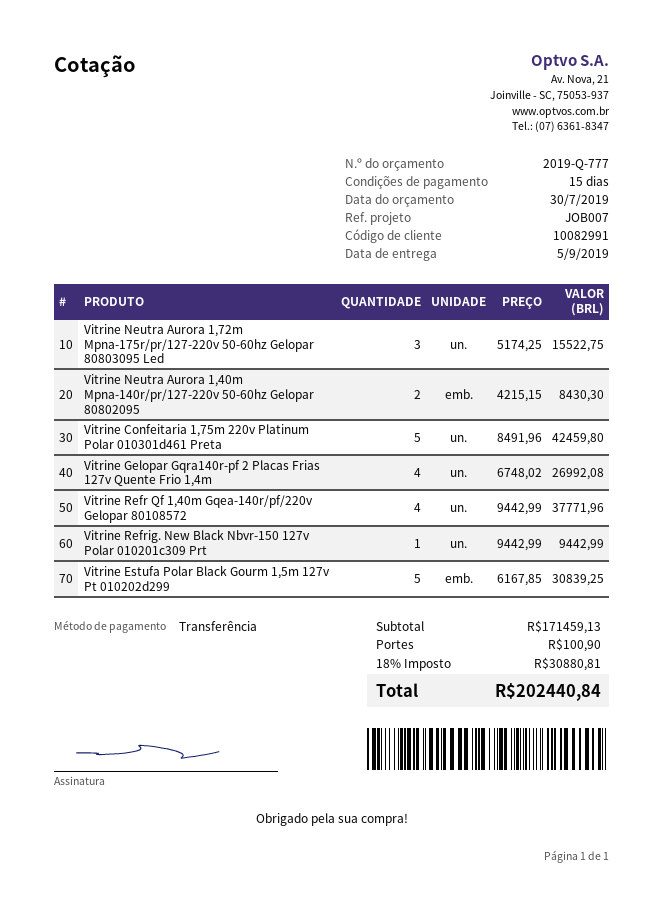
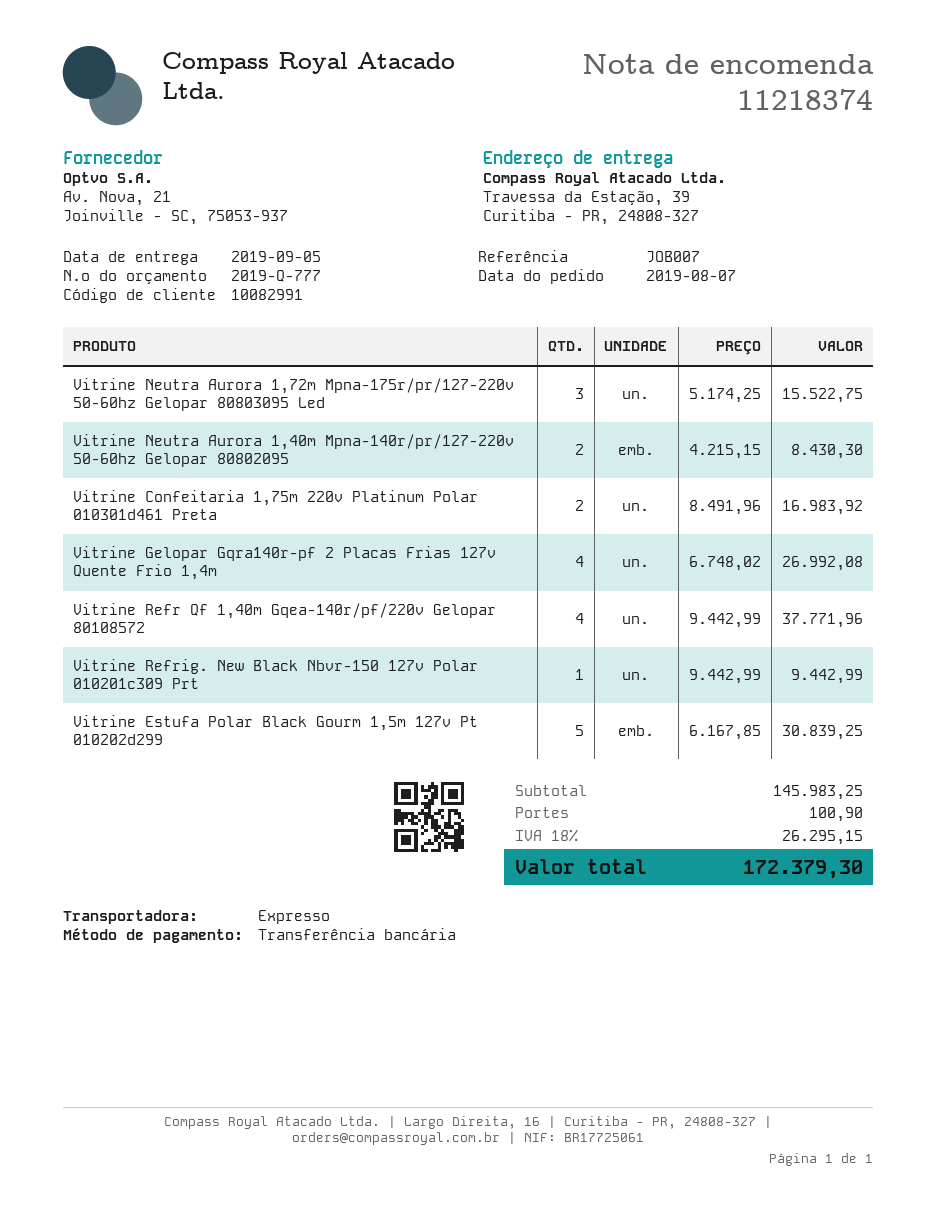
Vitrine Confeitaria 1,75m 220v Platinum Polar 010301d461 Preta: 5 x 8491.96 = 42459.80 -> 2 x 8491.96 = 16983.92
subtotal: 171459.13 -> 145983.25
tax: 18% = 30880.81 -> 18% = 26295.15
total: 202440.84 -> 172379.30

